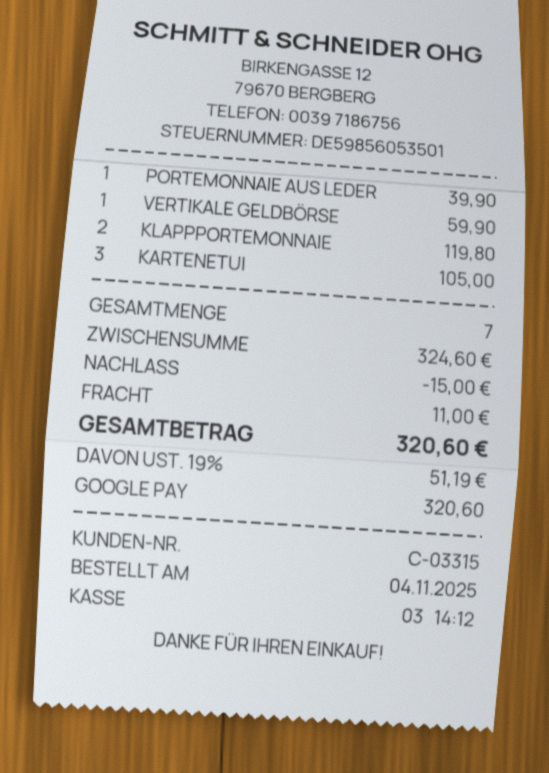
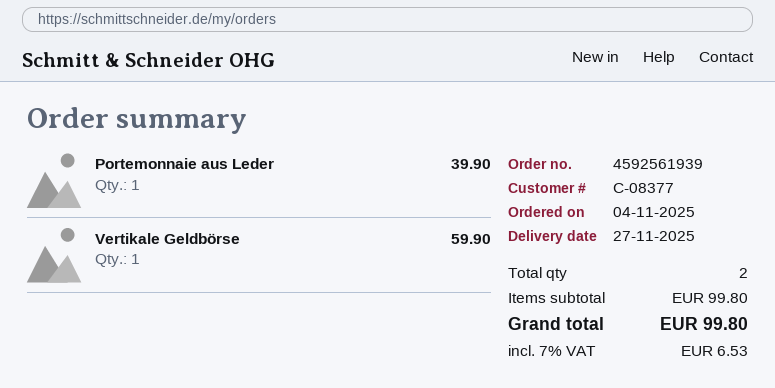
customer number: C-03315 -> C-08377
KLAPPPORTEMONNAIE: 2 for 119.80 -> none
KARTENETUI: 3 for 105.00 -> none
total quantity: 7 -> 2
subtotal: 324.60 -> 99.80
discount: 15.00 -> none
shipping: 11.00 -> none
tax: 19% = 51.19 -> 7% = 6.53
total: 320.60 -> 99.80

